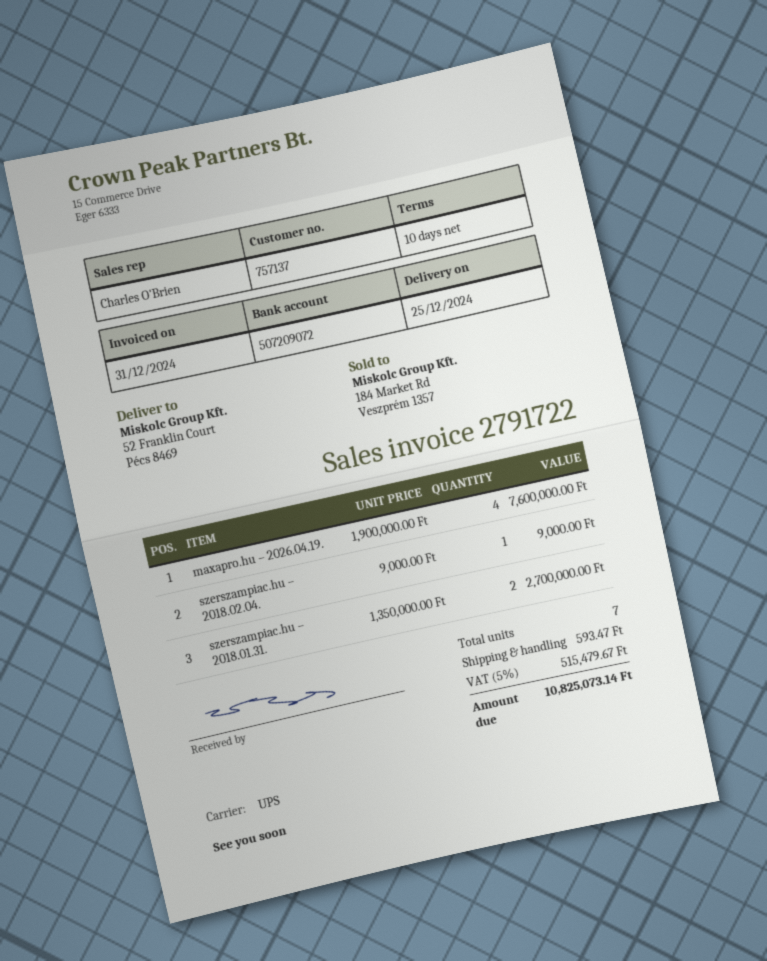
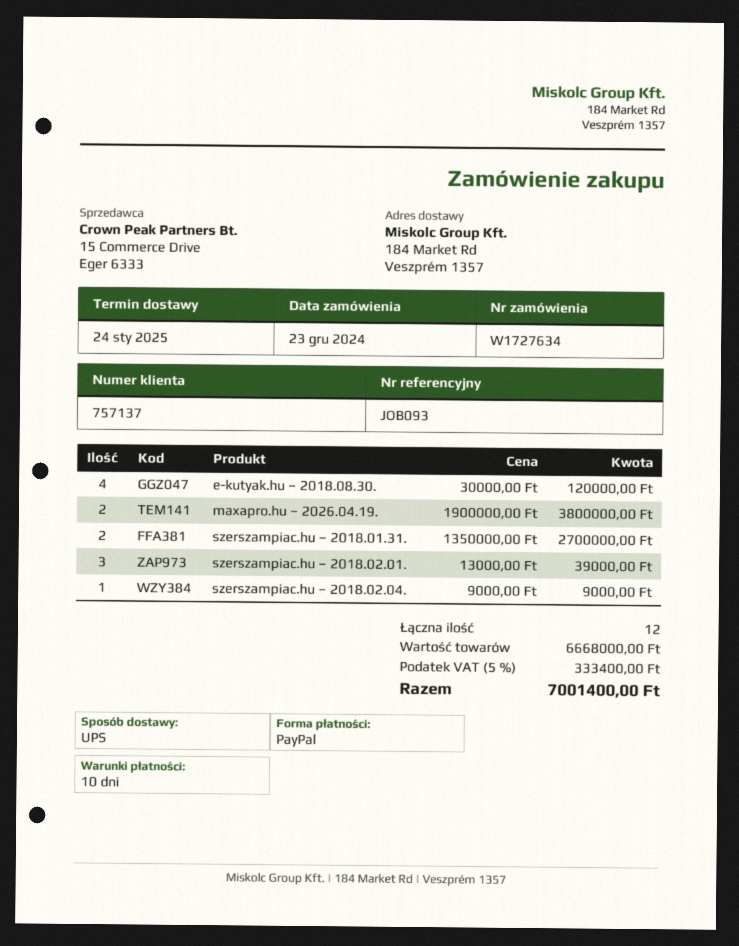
delivery date: 2024-12-25 -> 2025-01-24
ship to: 52 Franklin Court, Pécs 8469 -> 184 Market Rd, Veszprém 1357
maxapro.hu – 2026.04.19.: 4 x 1900000.00 = 7600000.00 -> 2 x 1900000.00 = 3800000.00
e-kutyak.hu – 2018.08.30.: none -> 4 x 30000.00 = 120000.00
szerszampiac.hu – 2018.02.01.: none -> 3 x 13000.00 = 39000.00
total quantity: 7 -> 12
shipping: 593.47 -> none
tax: 5% = 515479.67 -> 5% = 333400.00
total: 10825073.14 -> 7001400.00

